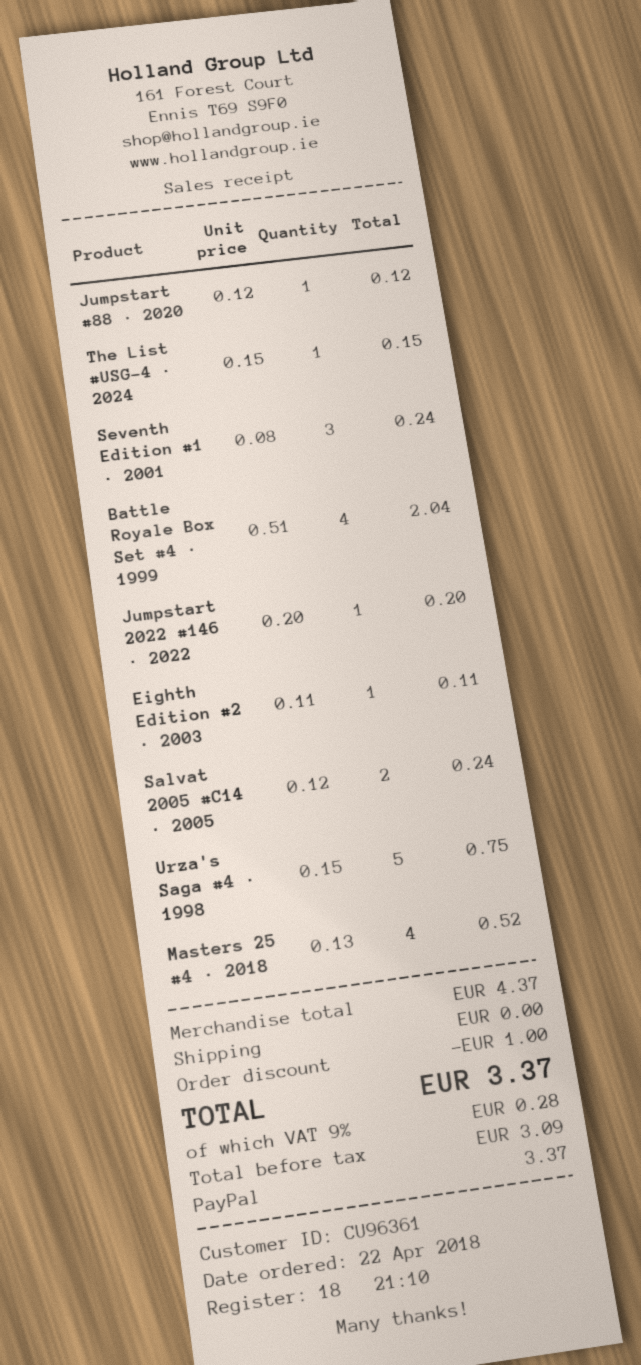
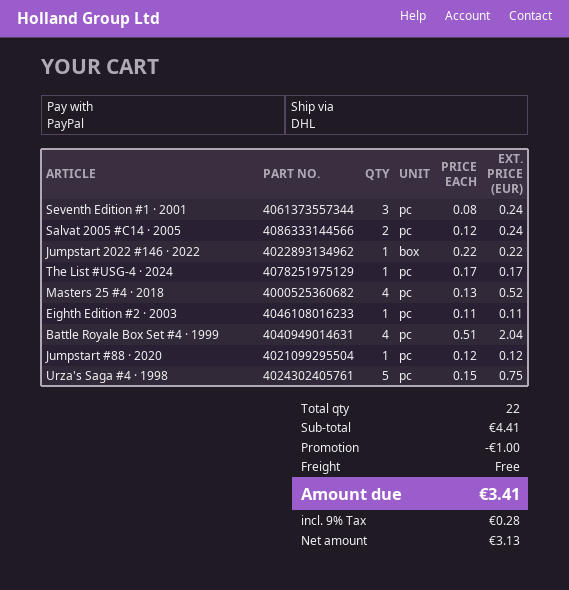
The List #USG-4 · 2024: 1 x 0.15 = 0.15 -> 1 x 0.17 = 0.17
Jumpstart 2022 #146 · 2022: 1 x 0.20 = 0.20 -> 1 x 0.22 = 0.22
subtotal: 4.37 -> 4.41
net: 3.09 -> 3.13
total: 3.37 -> 3.41

